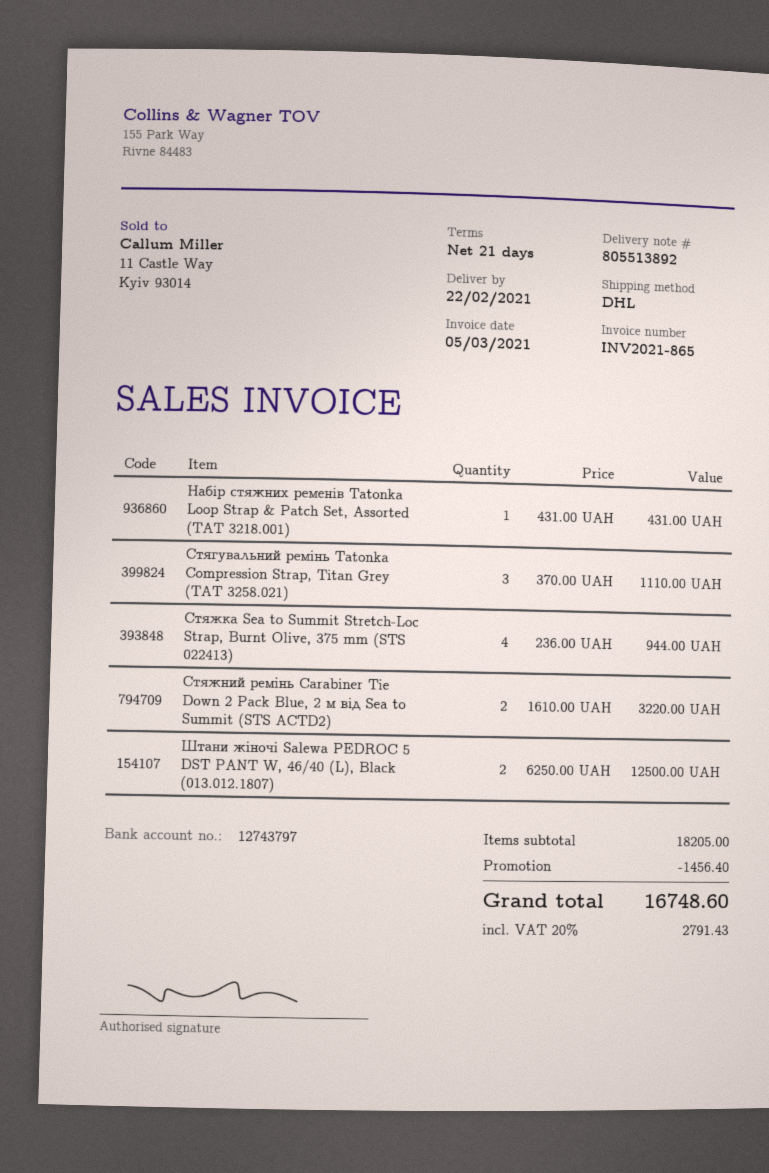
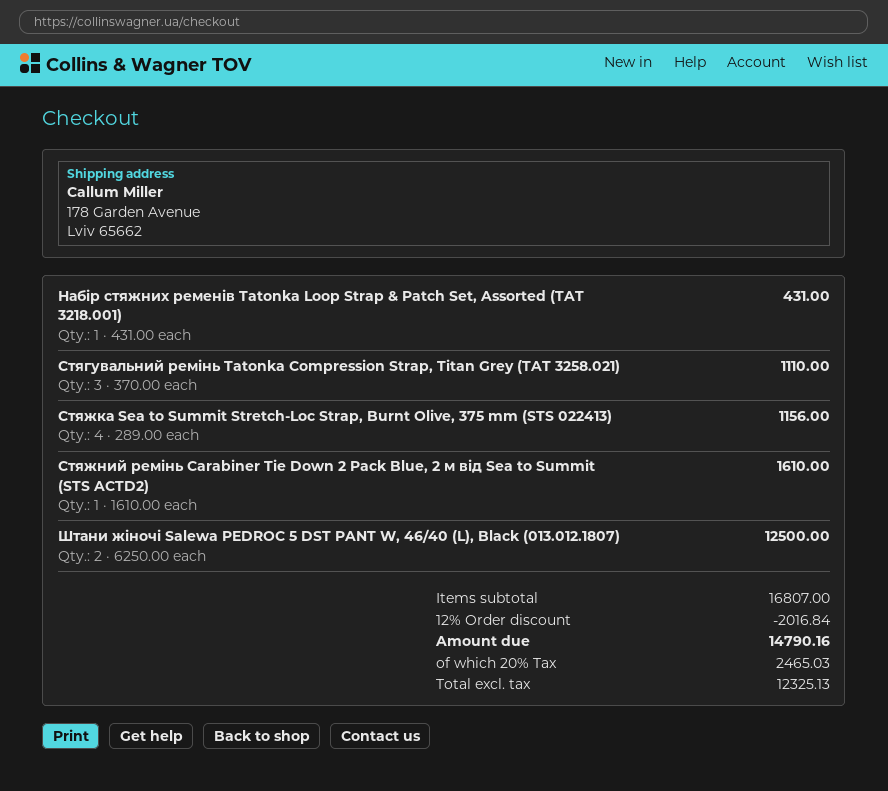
Стяжка Sea to Summit Stretch-Loc Strap, Burnt Olive, 375 mm (STS 022413): 4 x 236.00 = 944.00 -> 4 x 289.00 = 1156.00
Стяжний ремінь Carabiner Tie Down 2 Pack Blue, 2 м від Sea to Summit (STS ACTD2): 2 x 1610.00 = 3220.00 -> 1 x 1610.00 = 1610.00
subtotal: 18205.00 -> 16807.00
discount: 1456.40 -> 2016.84
tax: 20% = 2791.43 -> 20% = 2465.03
total: 16748.60 -> 14790.16

